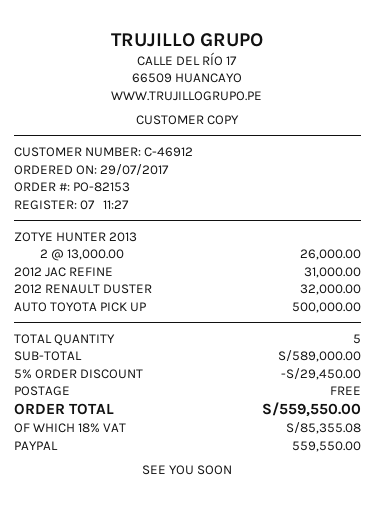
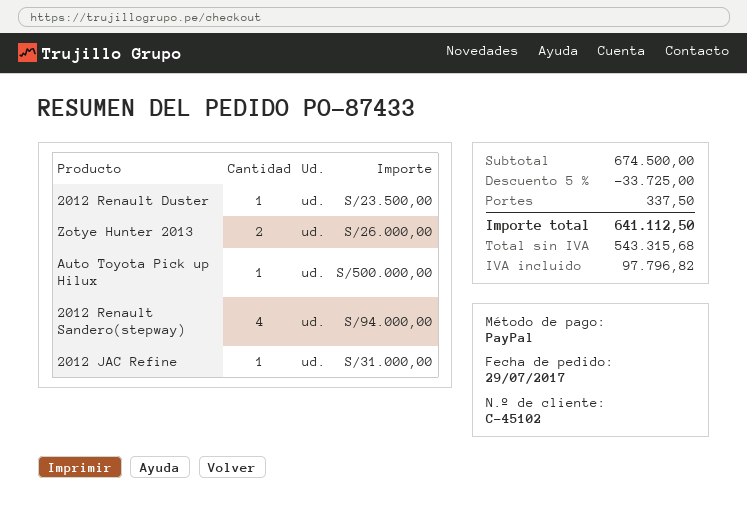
order number: PO-82153 -> PO-87433
customer number: C-46912 -> C-45102
2012 RENAULT DUSTER: 1 for 32000.00 -> 1 for 23500.00
2012 Renault Sandero(stepway): none -> 4 for 94000.00
subtotal: 589000.00 -> 674500.00
discount: 5% = 29450.00 -> 5% = 33725.00
shipping: 0.00 -> 337.50
tax: 85355.08 -> 97796.82
total: 559550.00 -> 641112.50

